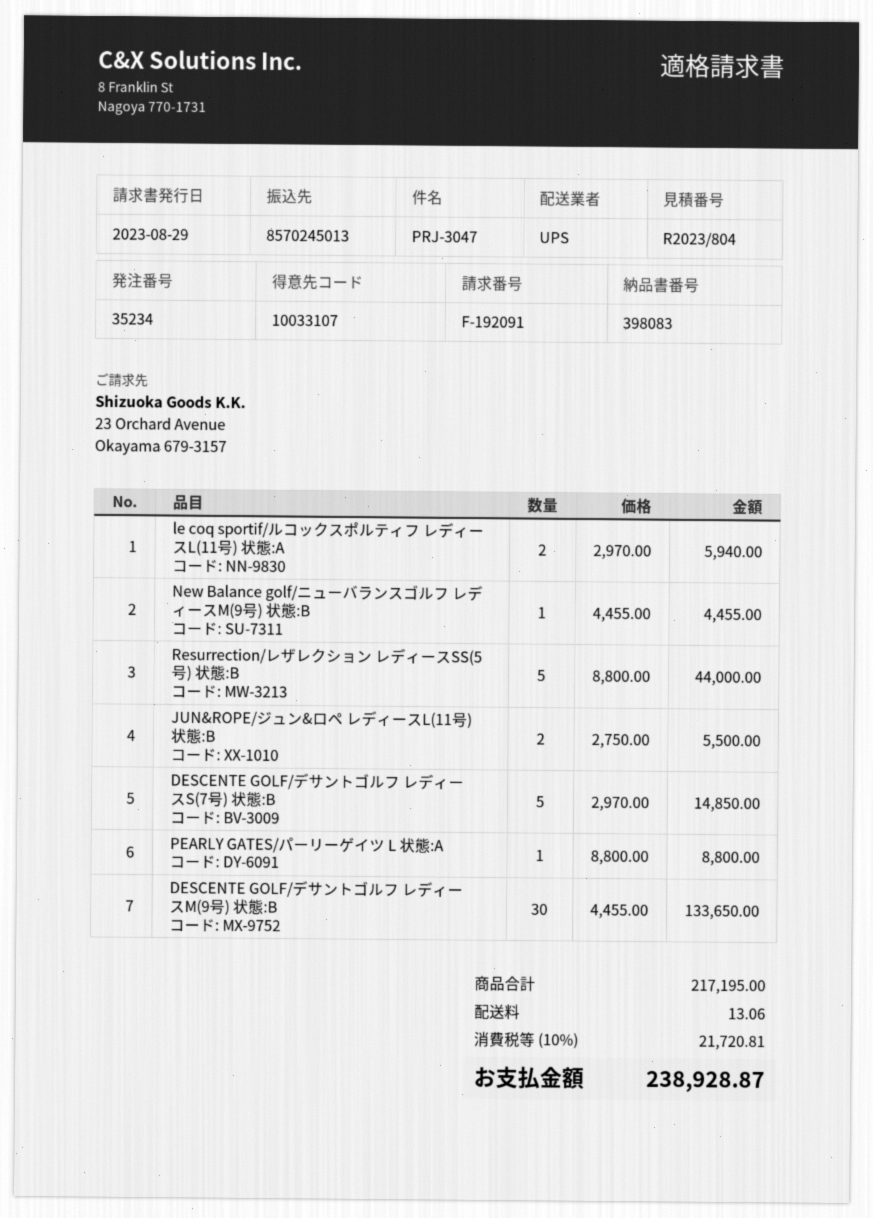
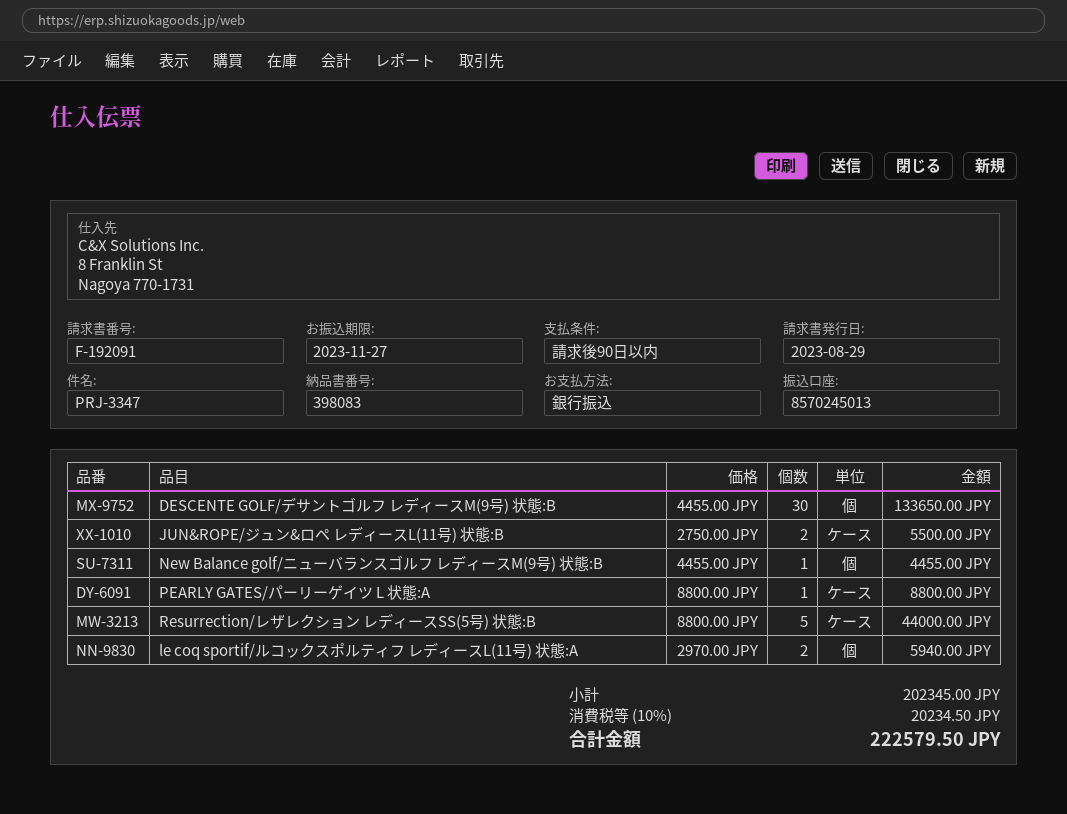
reference: PRJ-3047 -> PRJ-3347
DESCENTE GOLF/デサントゴルフ レディースS(7号) 状態:B: 5 x 2970.00 = 14850.00 -> none
subtotal: 217195.00 -> 202345.00
shipping: 13.06 -> none
tax: 10% = 21720.81 -> 10% = 20234.50
total: 238928.87 -> 222579.50

